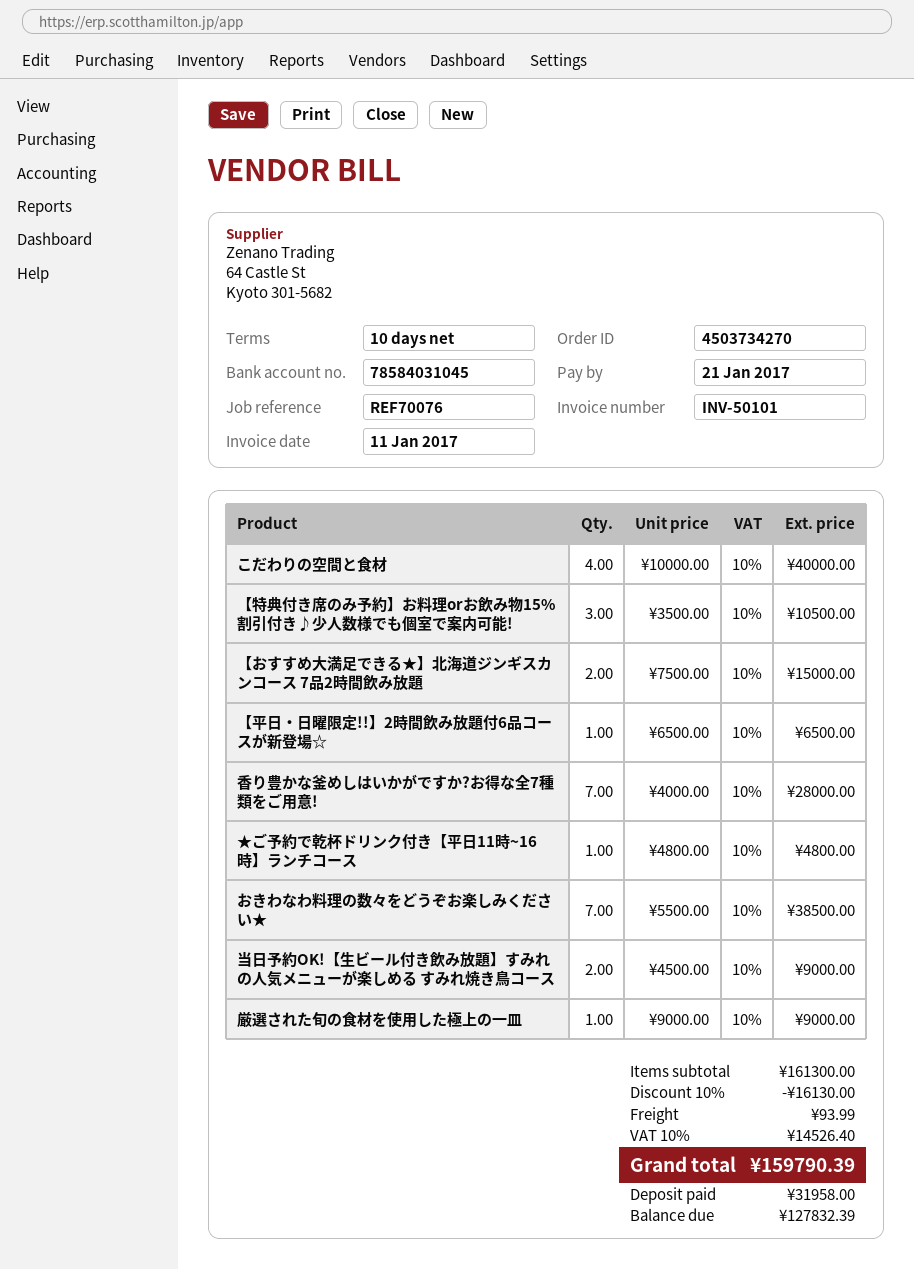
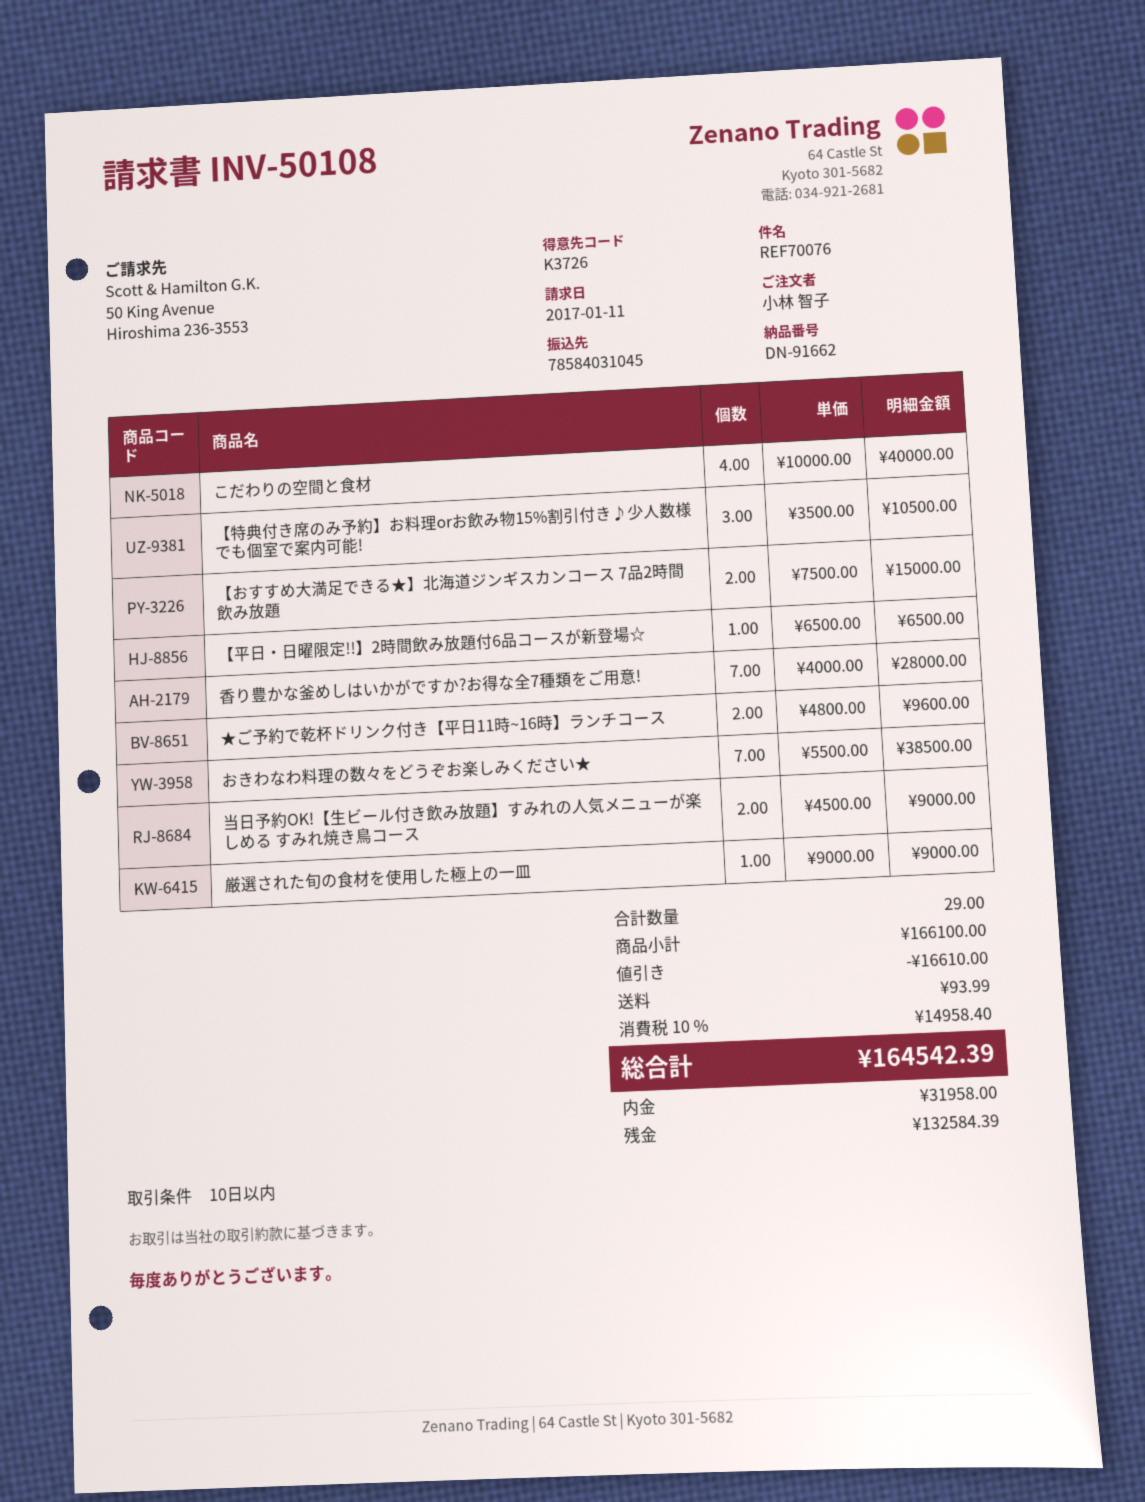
invoice number: INV-50101 -> INV-50108
★ご予約で乾杯ドリンク付き【平日11時~16時】ランチコース: 1 x 4800.00 = 4800.00 -> 2 x 4800.00 = 9600.00
subtotal: 161300.00 -> 166100.00
discount: 16130.00 -> 16610.00
tax: 10% = 14526.40 -> 10% = 14958.40
total: 159790.39 -> 164542.39
balance: 127832.39 -> 132584.39

